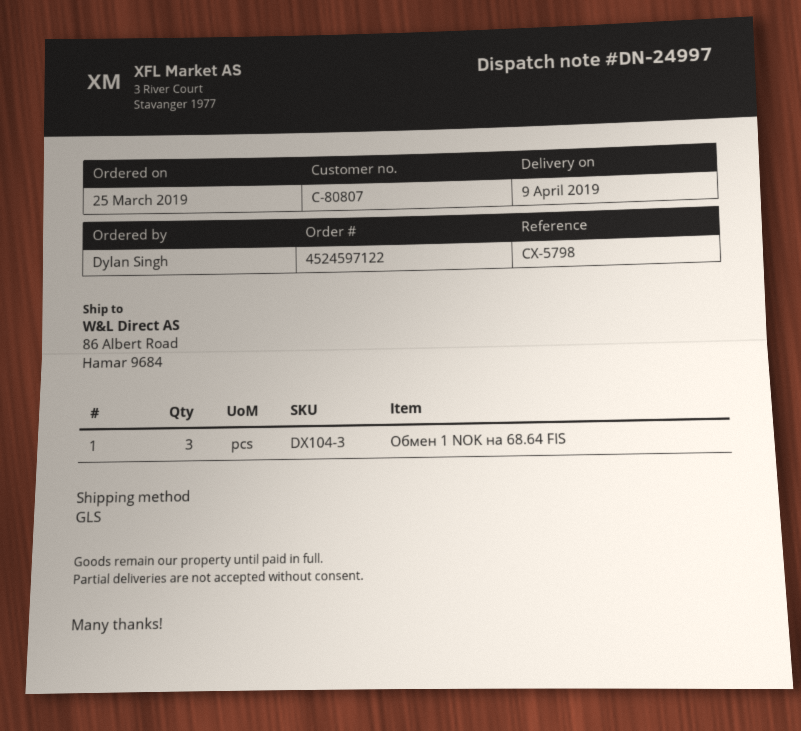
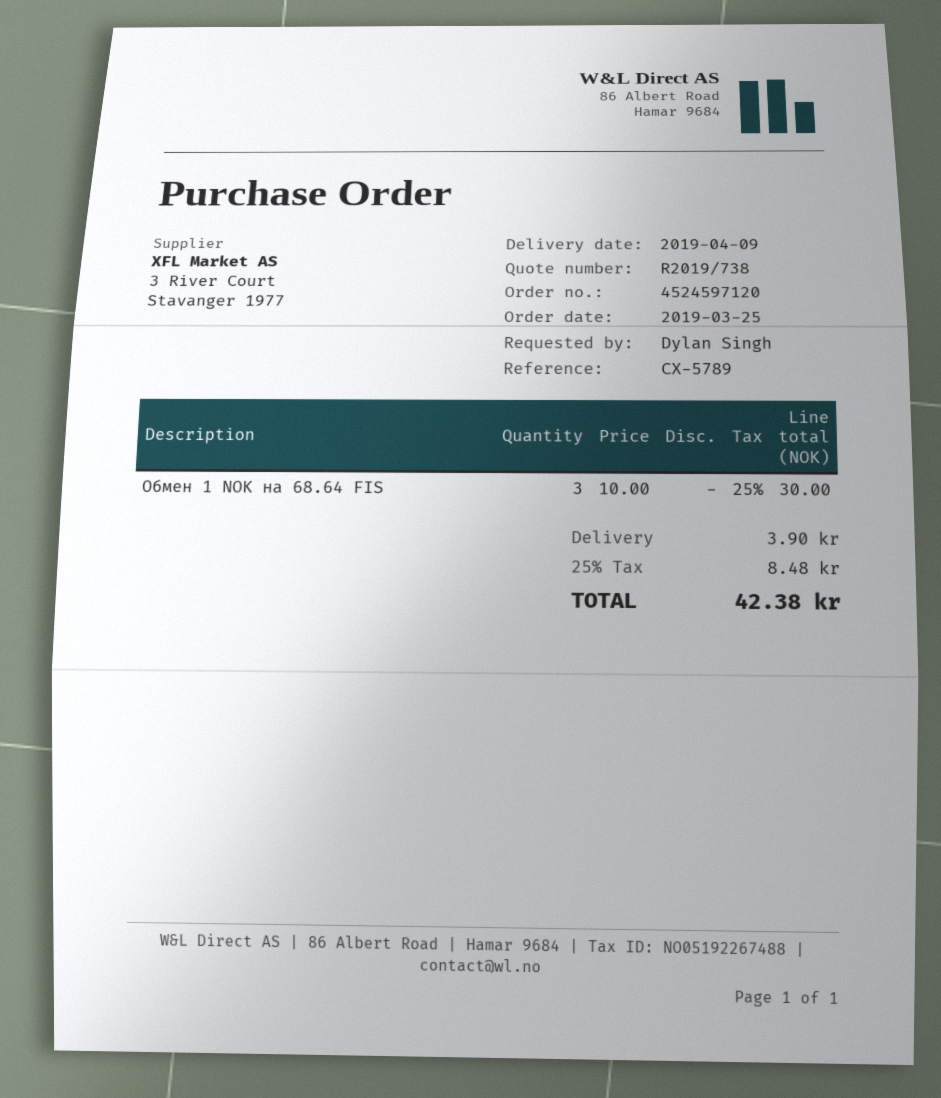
order number: 4524597122 -> 4524597120
reference: CX-5798 -> CX-5789

